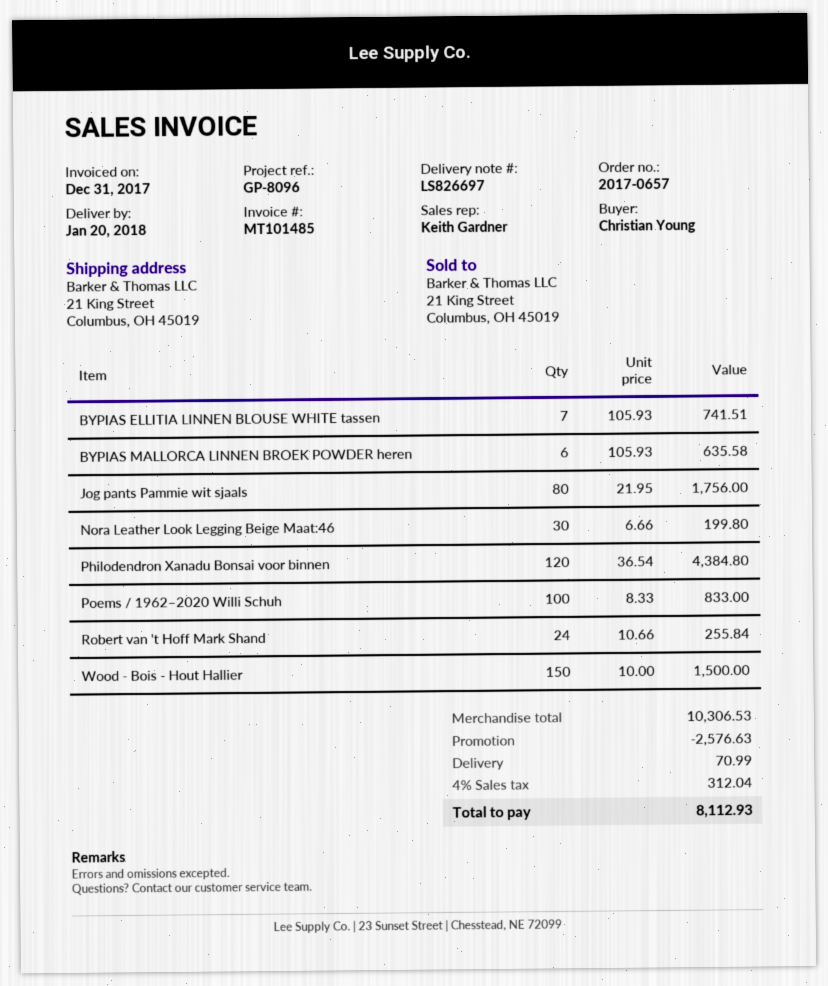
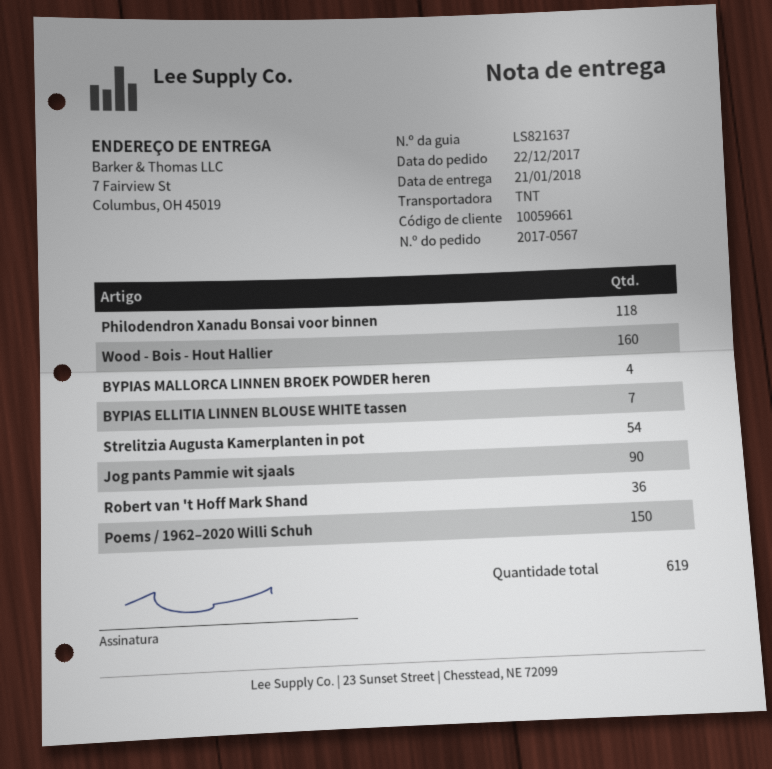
order number: 2017-0657 -> 2017-0567
delivery note number: LS826697 -> LS821637
delivery date: 2018-01-20 -> 2018-01-21
ship to: 21 King Street, Columbus, OH 45019 -> 7 Fairview St, Columbus, OH 45019
BYPIAS MALLORCA LINNEN BROEK POWDER heren: 6 -> 4
Jog pants Pammie wit sjaals: 80 -> 90
Nora Leather Look Legging Beige Maat:46: 30 -> none
Philodendron Xanadu Bonsai voor binnen: 120 -> 118
Poems / 1962–2020 Willi Schuh: 100 -> 150
Robert van 't Hoff Mark Shand: 24 -> 36
Wood - Bois - Hout Hallier: 150 -> 160
Strelitzia Augusta Kamerplanten in pot: none -> 54

